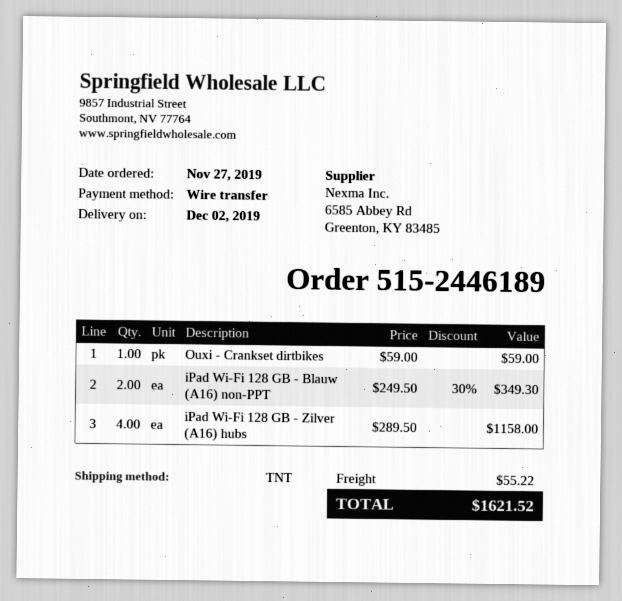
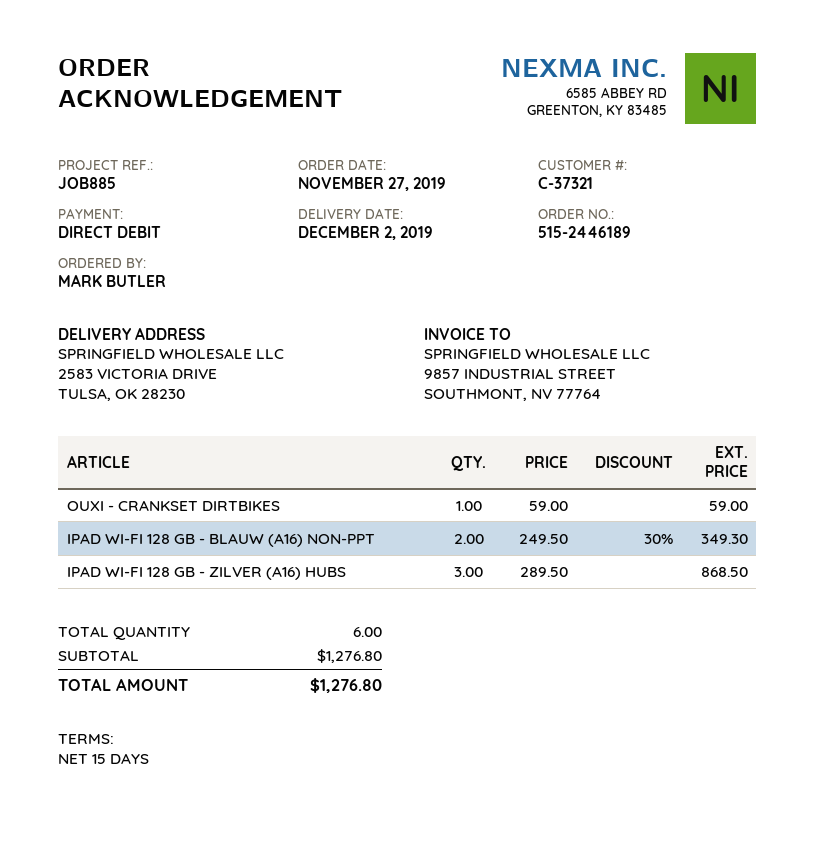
payment method: bank transfer -> direct debit
iPad Wi-Fi 128 GB - Zilver (A16) hubs: 4 x 289.50 = 1158.00 -> 3 x 289.50 = 868.50
shipping: 55.22 -> none
total: 1621.52 -> 1276.80

